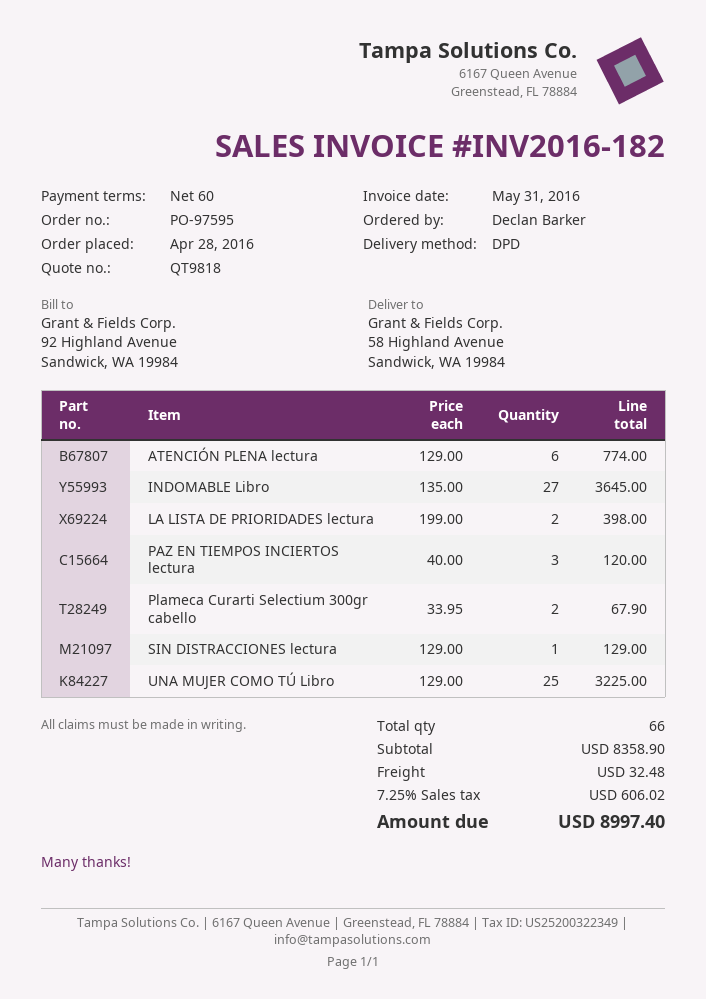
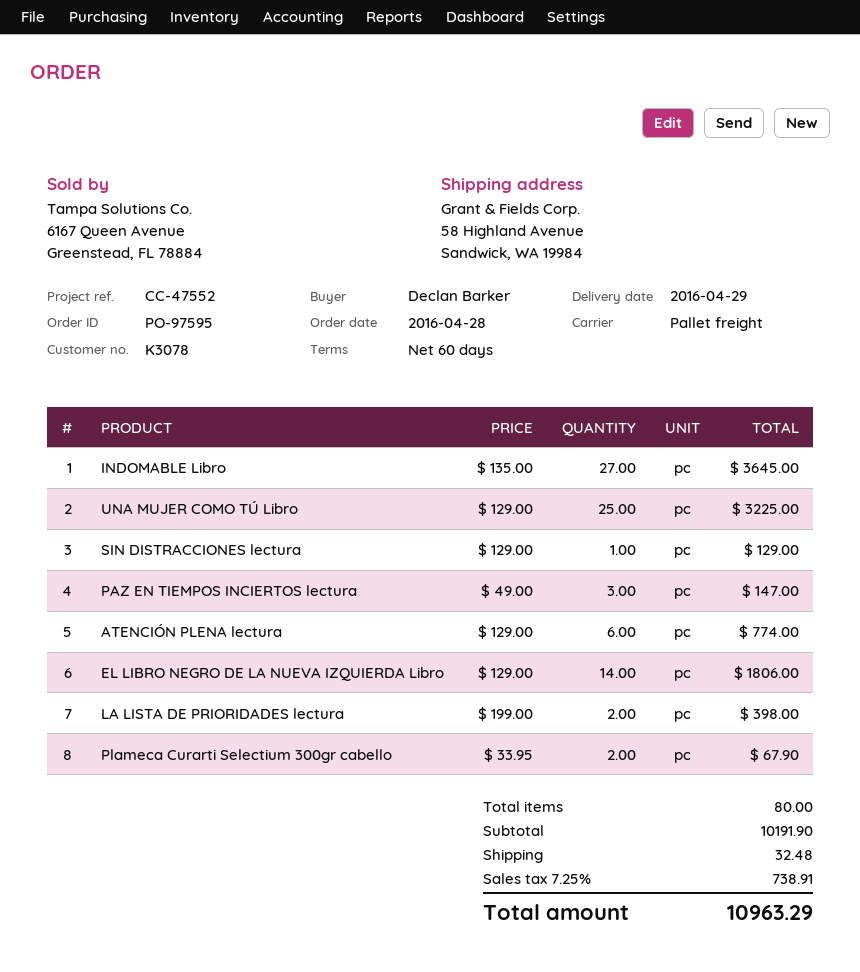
shipping method: DPD -> pallet freight
PAZ EN TIEMPOS INCIERTOS lectura: 3 x 40.00 = 120.00 -> 3 x 49.00 = 147.00
EL LIBRO NEGRO DE LA NUEVA IZQUIERDA Libro: none -> 14 x 129.00 = 1806.00
total quantity: 66 -> 80
subtotal: 8358.90 -> 10191.90
tax: 7.25% = 606.02 -> 7.25% = 738.91
total: 8997.40 -> 10963.29

